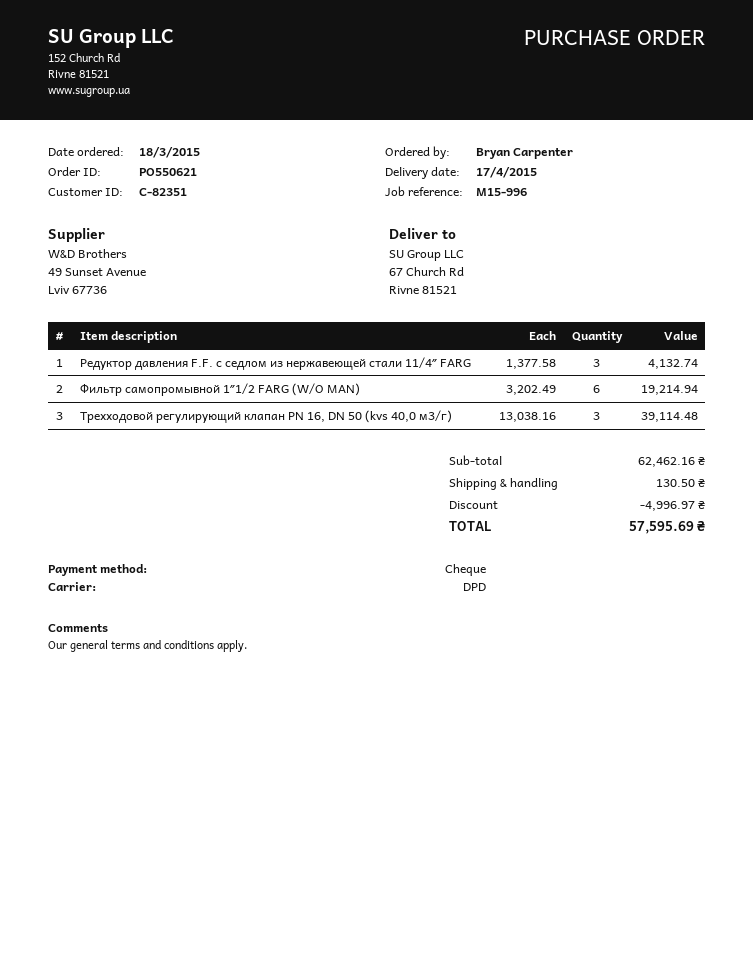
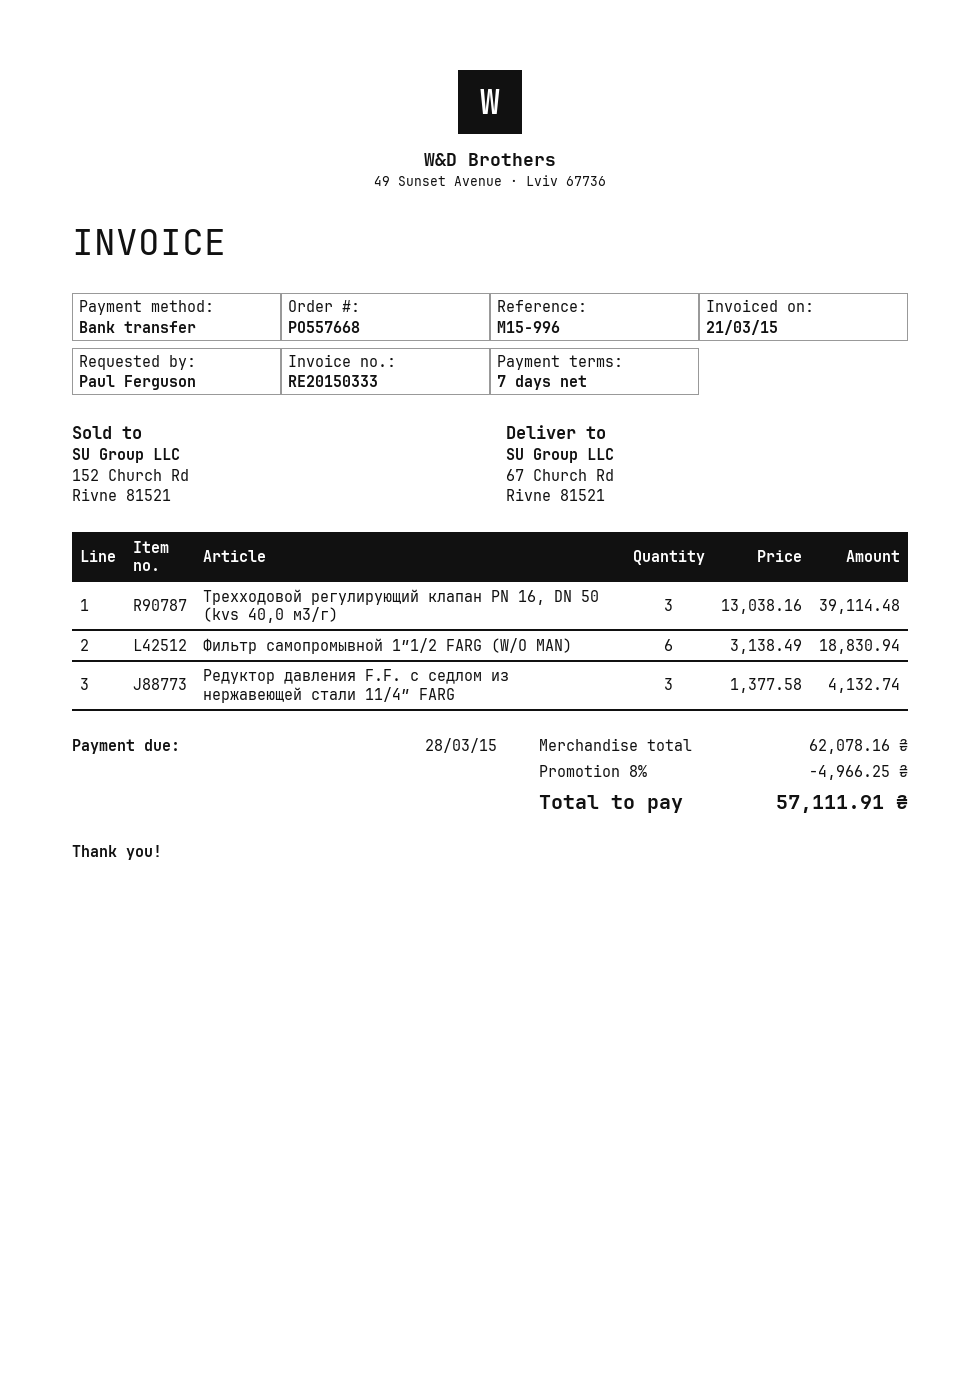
order number: PO550621 -> PO557668
ordered by: Bryan Carpenter -> Paul Ferguson
payment method: cheque -> bank transfer
Фильтр самопромывной 1″1/2 FARG (W/O MAN): 6 x 3202.49 = 19214.94 -> 6 x 3138.49 = 18830.94
subtotal: 62462.16 -> 62078.16
discount: 4996.97 -> 4966.25
shipping: 130.50 -> none
total: 57595.69 -> 57111.91

